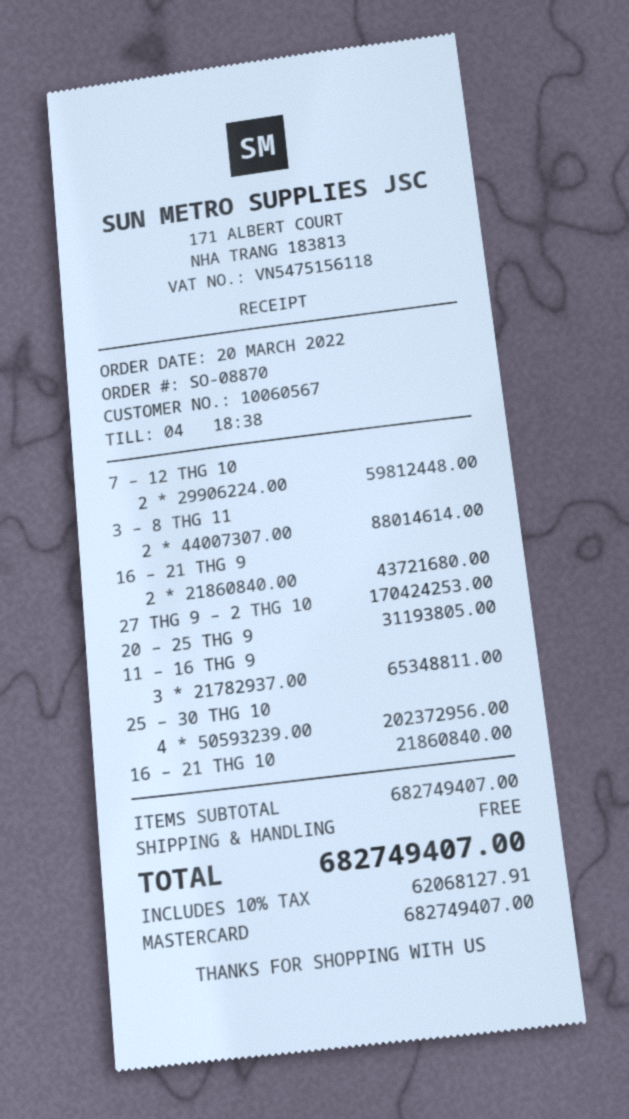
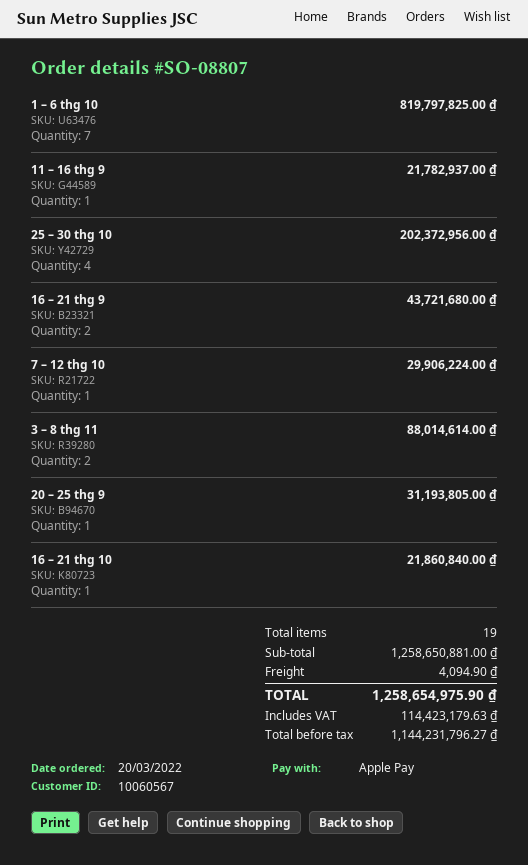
order number: SO-08870 -> SO-08807
payment method: Mastercard -> Apple Pay
7 – 12 THG 10: 2 for 59812448.00 -> 1 for 29906224.00
27 THG 9 – 2 THG 10: 1 for 170424253.00 -> none
11 – 16 THG 9: 3 for 65348811.00 -> 1 for 21782937.00
1 – 6 thg 10: none -> 7 for 819797825.00
subtotal: 682749407.00 -> 1258650881.00
shipping: 0.00 -> 4094.90
tax: 62068127.91 -> 114423179.63
total: 682749407.00 -> 1258654975.90

